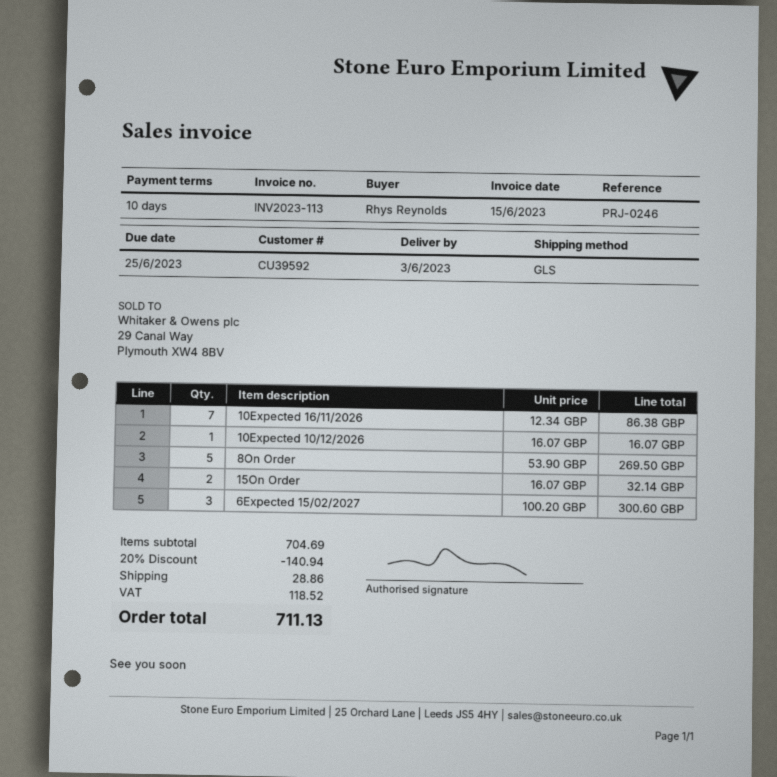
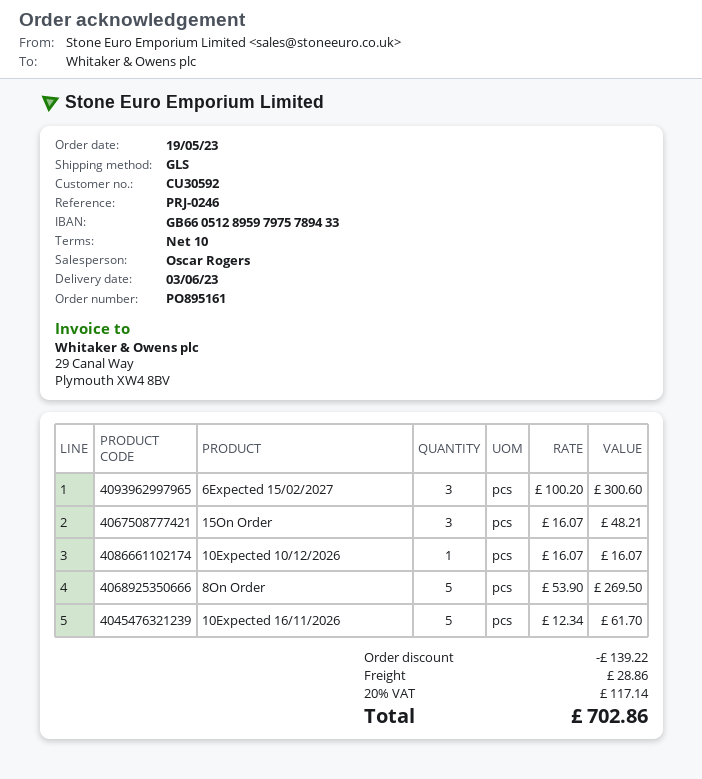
customer number: CU39592 -> CU30592
10Expected 16/11/2026: 7 x 12.34 = 86.38 -> 5 x 12.34 = 61.70
15On Order: 2 x 16.07 = 32.14 -> 3 x 16.07 = 48.21
discount: 140.94 -> 139.22
tax: 118.52 -> 117.14
total: 711.13 -> 702.86

